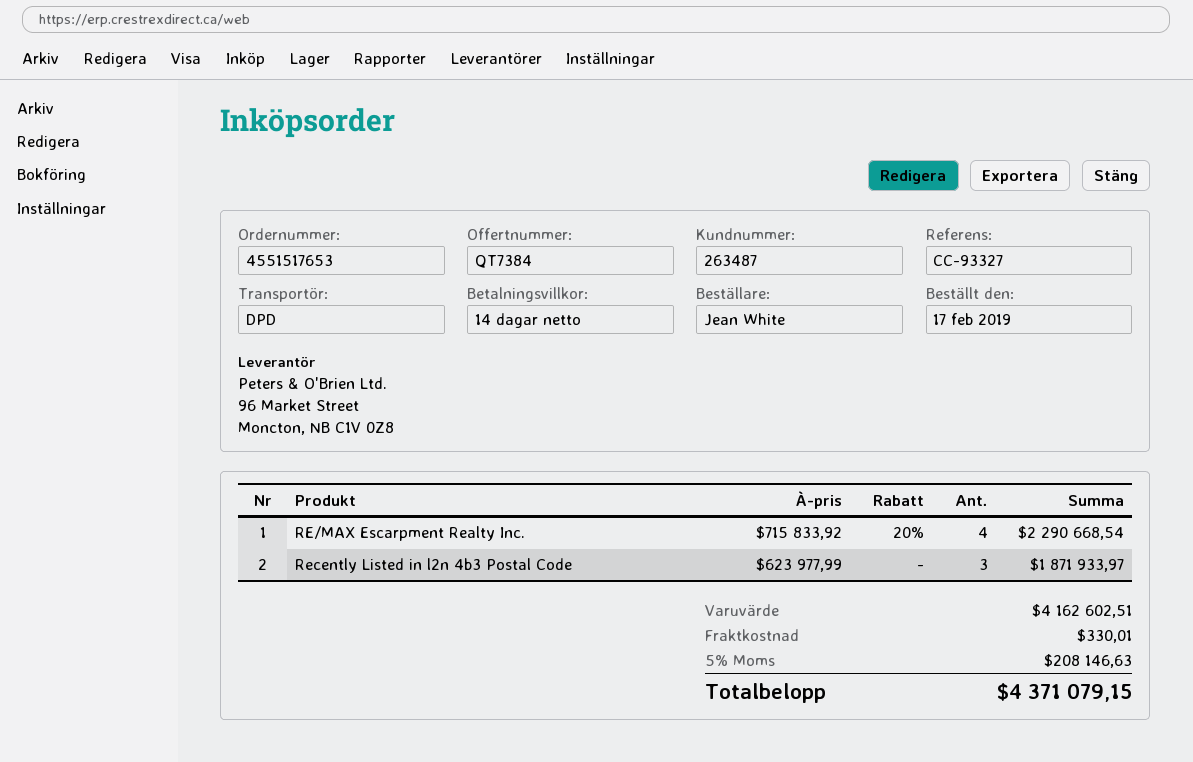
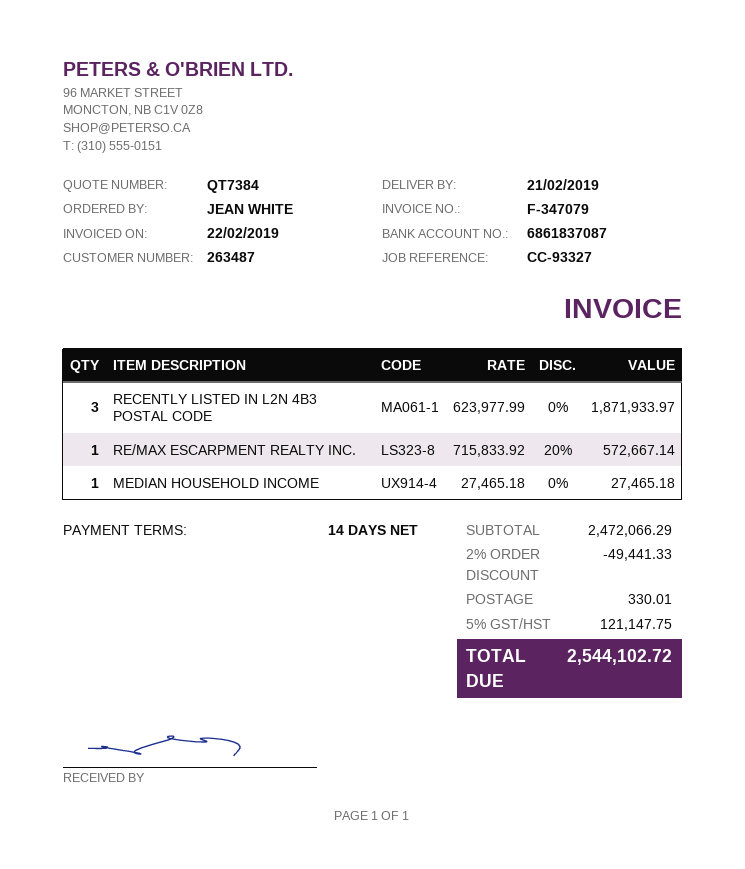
RE/MAX Escarpment Realty Inc.: 4 x 715833.92 - 20% = 2290668.54 -> 1 x 715833.92 - 20% = 572667.14
MEDIAN HOUSEHOLD INCOME: none -> 1 x 27465.18 = 27465.18
subtotal: 4162602.51 -> 2472066.29
discount: none -> 2% = 49441.33
tax: 5% = 208146.63 -> 5% = 121147.75
total: 4371079.15 -> 2544102.72

